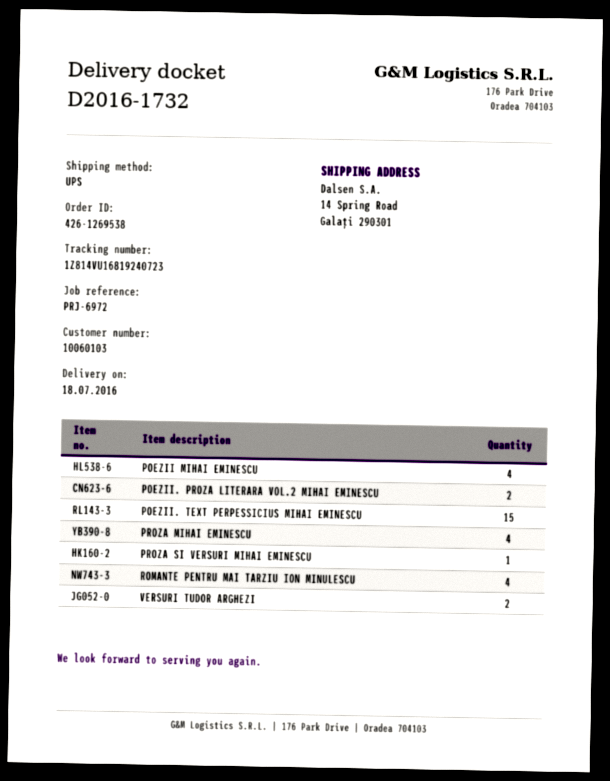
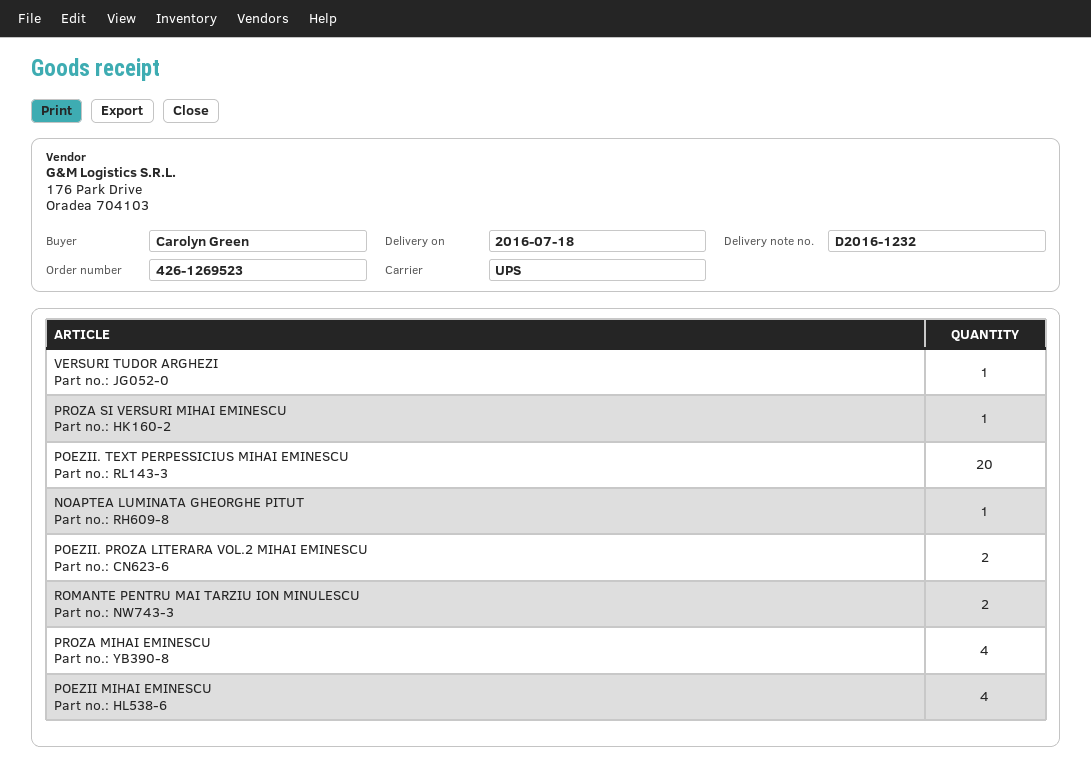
order number: 426-1269538 -> 426-1269523
delivery note number: D2016-1732 -> D2016-1232
POEZII. TEXT PERPESSICIUS MIHAI EMINESCU: 15 -> 20
ROMANTE PENTRU MAI TARZIU ION MINULESCU: 4 -> 2
VERSURI TUDOR ARGHEZI: 2 -> 1
NOAPTEA LUMINATA GHEORGHE PITUT: none -> 1

